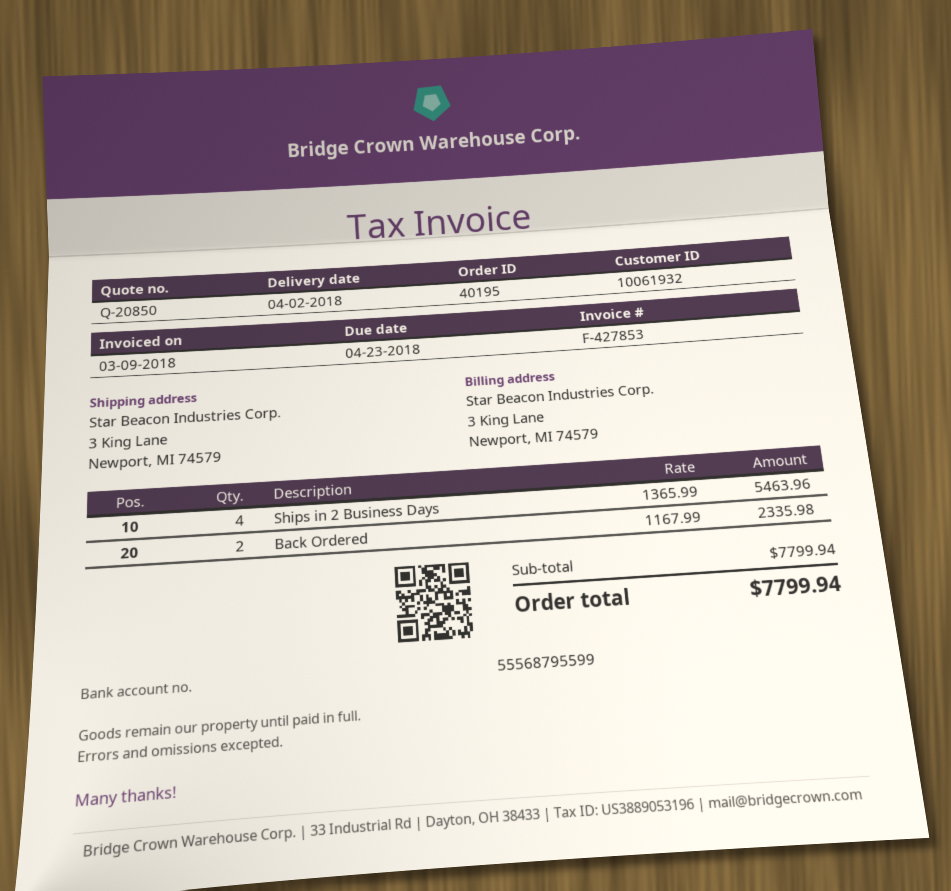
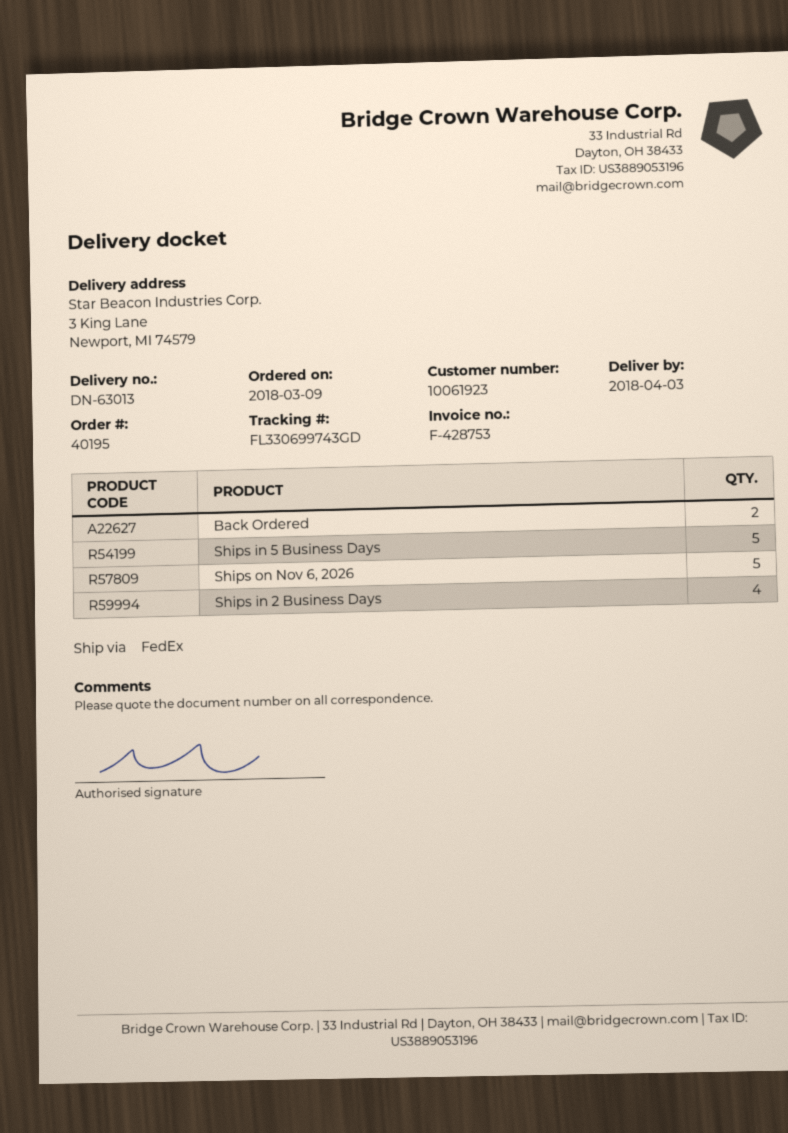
delivery date: 2018-04-02 -> 2018-04-03
invoice number: F-427853 -> F-428753
customer number: 10061932 -> 10061923
Ships in 5 Business Days: none -> 5
Ships on Nov 6, 2026: none -> 5

